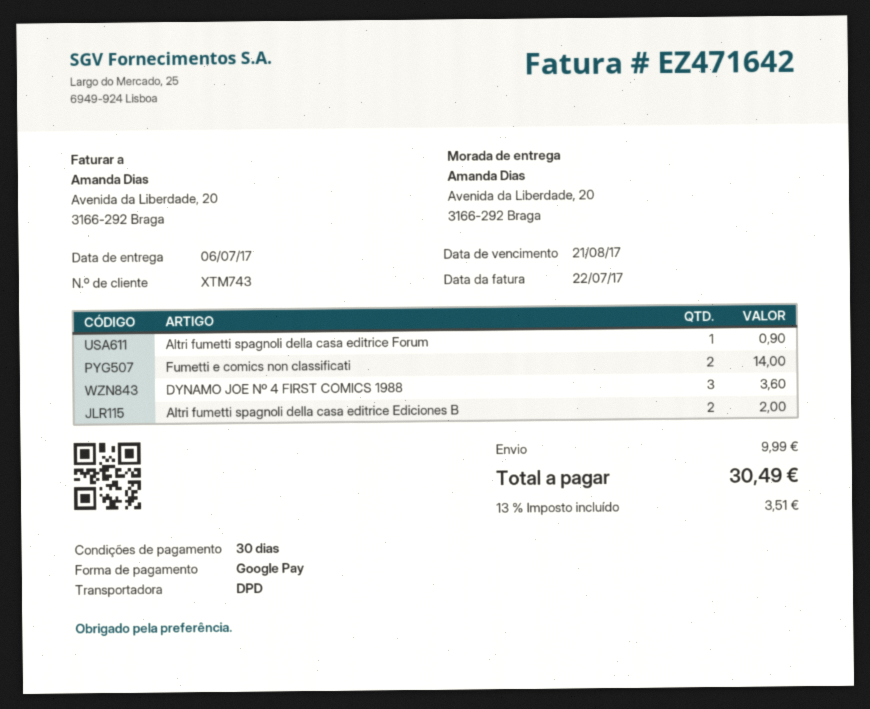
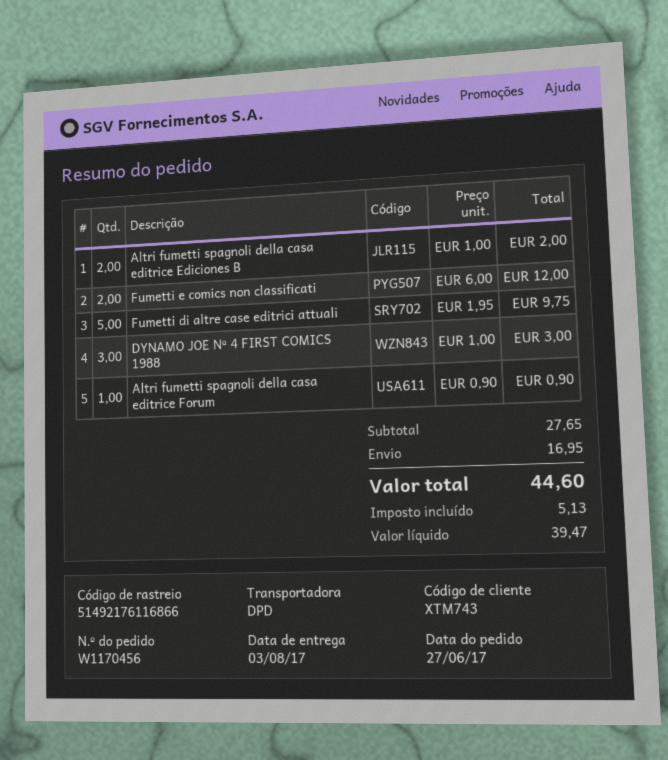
delivery date: 2017-07-06 -> 2017-08-03
Fumetti e comics non classificati: 2 for 14.00 -> 2 for 12.00
DYNAMO JOE Nº 4 FIRST COMICS 1988: 3 for 3.60 -> 3 for 3.00
Fumetti di altre case editrici attuali: none -> 5 for 9.75
shipping: 9.99 -> 16.95
tax: 3.51 -> 5.13
total: 30.49 -> 44.60

